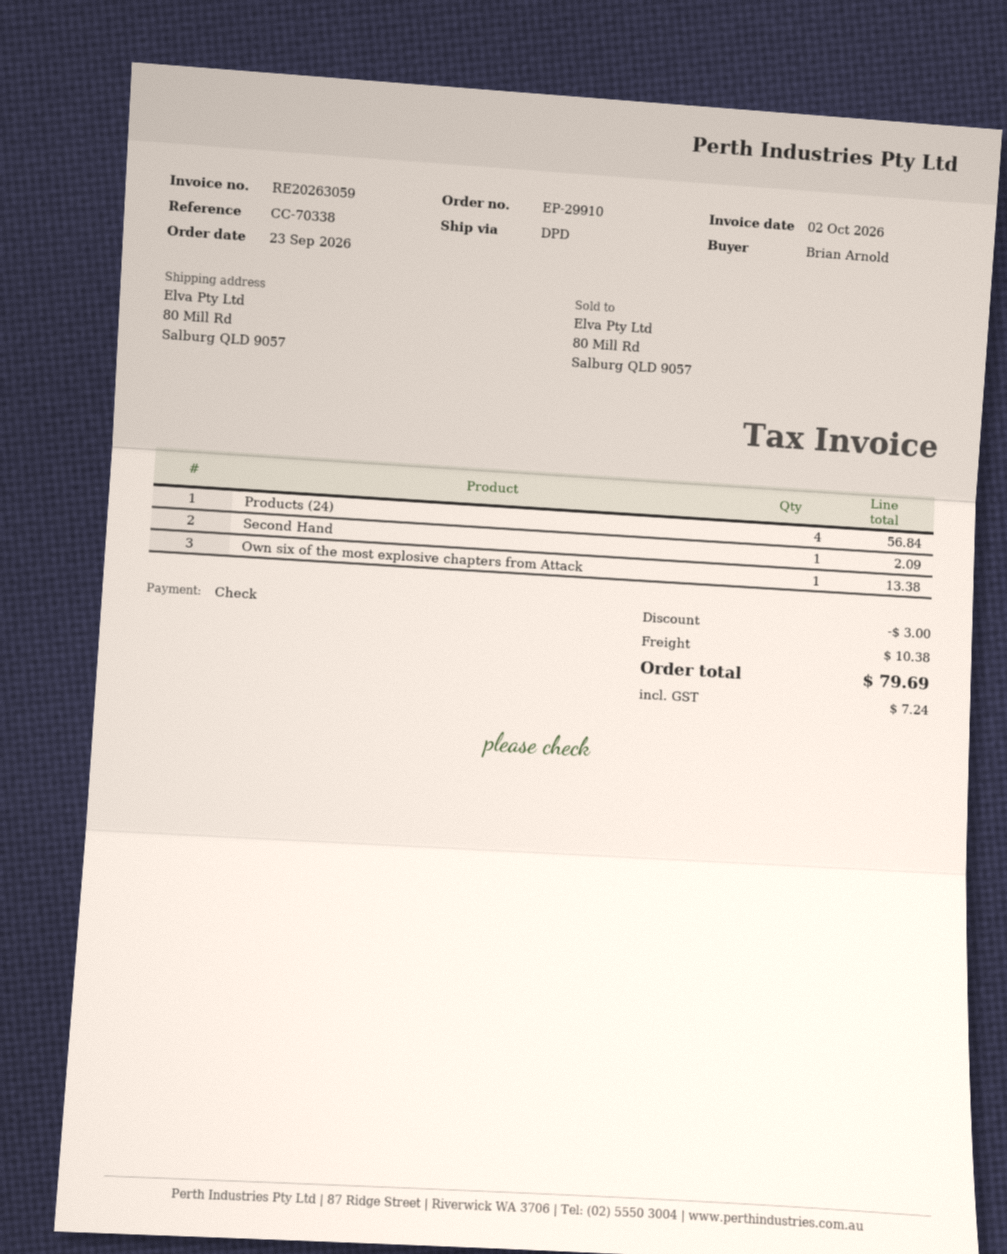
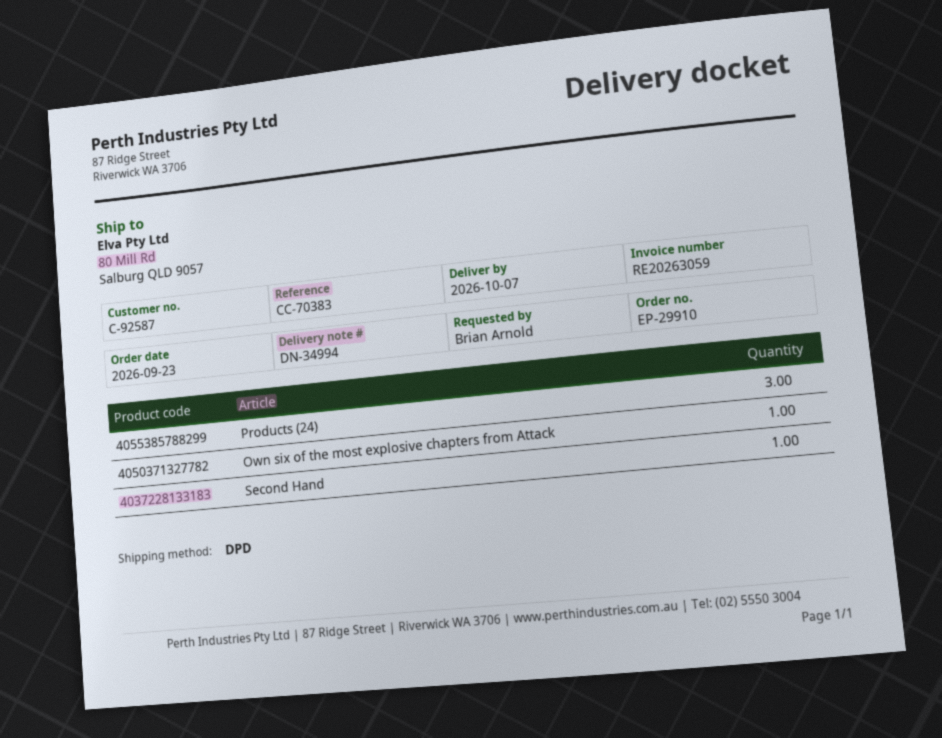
reference: CC-70338 -> CC-70383
Products (24): 4 -> 3

